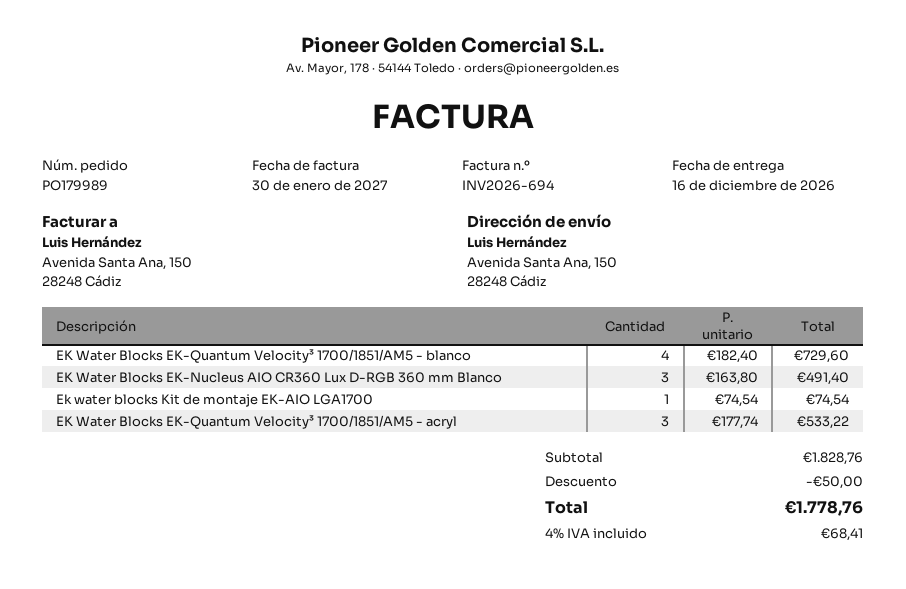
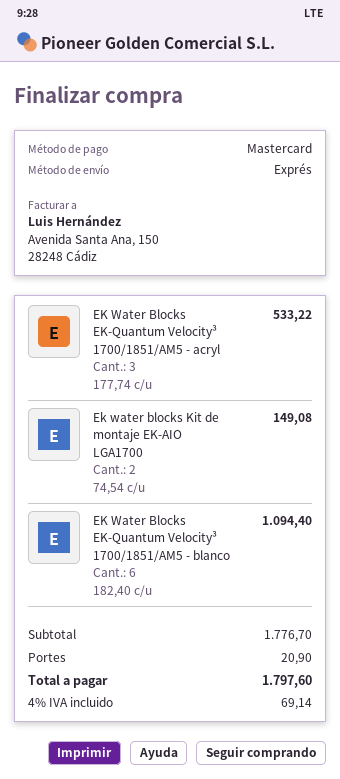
EK Water Blocks EK-Quantum Velocity³ 1700/1851/AM5 - blanco: 4 x 182.40 = 729.60 -> 6 x 182.40 = 1094.40
EK Water Blocks EK-Nucleus AIO CR360 Lux D-RGB 360 mm Blanco: 3 x 163.80 = 491.40 -> none
Ek water blocks Kit de montaje EK-AIO LGA1700: 1 x 74.54 = 74.54 -> 2 x 74.54 = 149.08
subtotal: 1828.76 -> 1776.70
discount: 50.00 -> none
shipping: none -> 20.90
tax: 4% = 68.41 -> 4% = 69.14
total: 1778.76 -> 1797.60

